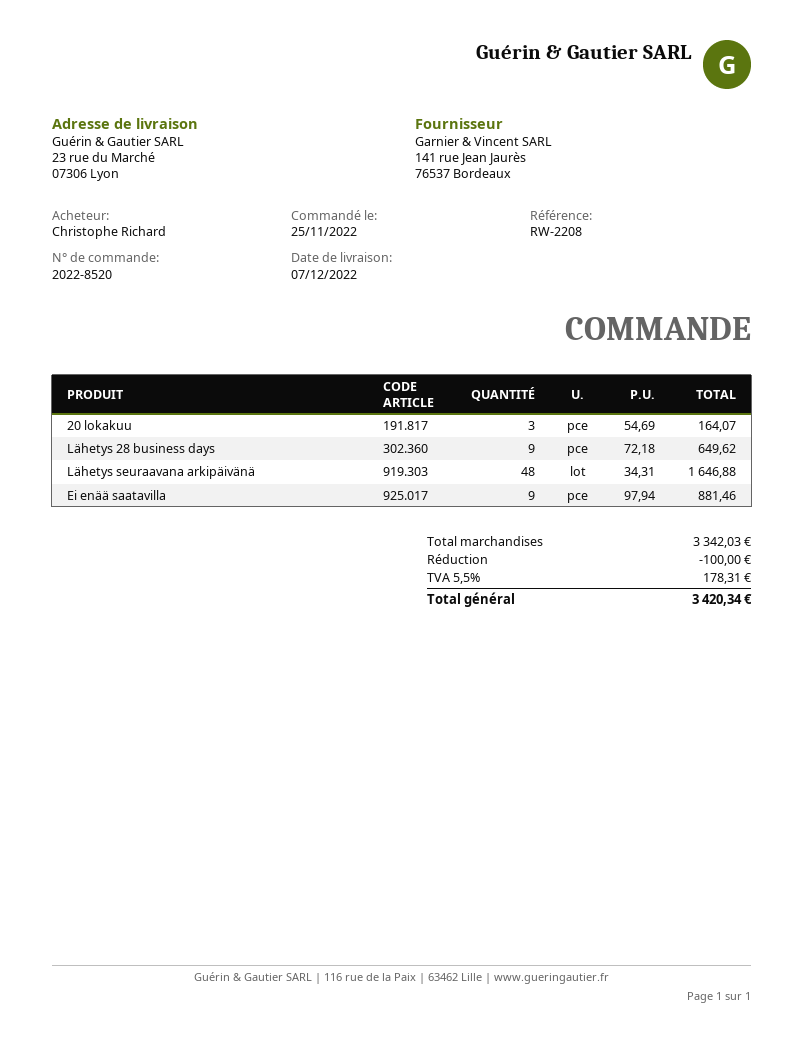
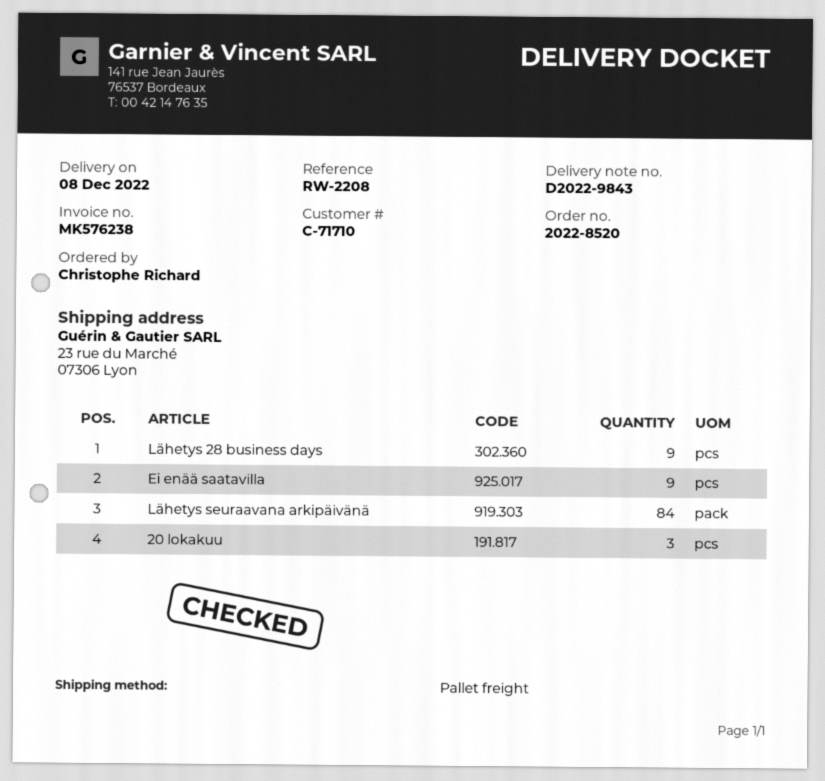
delivery date: 2022-12-07 -> 2022-12-08
Lähetys seuraavana arkipäivänä: 48 -> 84

